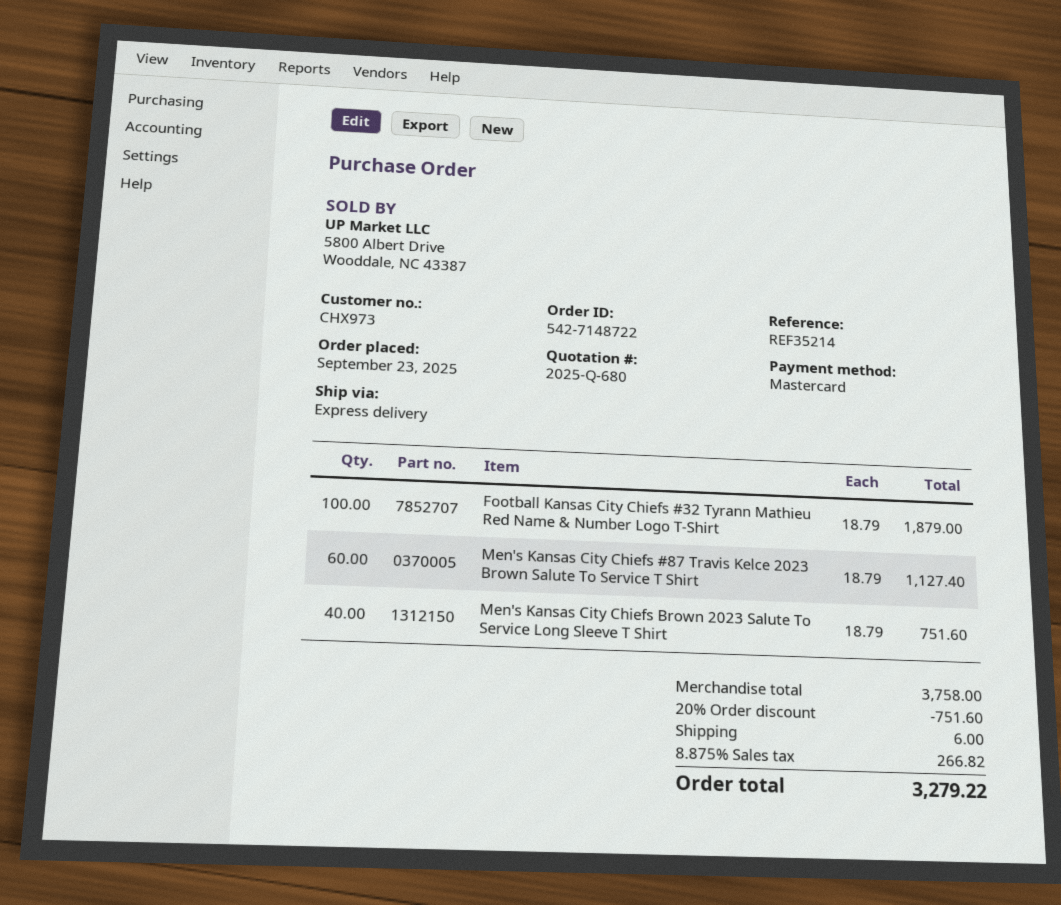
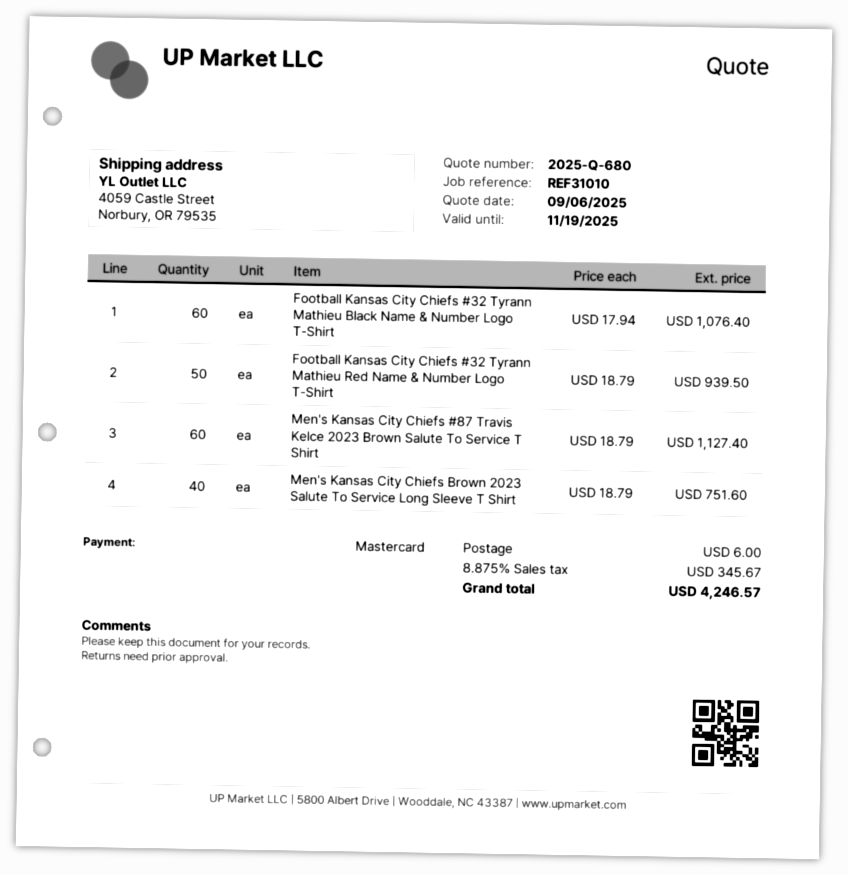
reference: REF35214 -> REF31010
Football Kansas City Chiefs #32 Tyrann Mathieu Red Name & Number Logo T-Shirt: 100 x 18.79 = 1879.00 -> 50 x 18.79 = 939.50
Football Kansas City Chiefs #32 Tyrann Mathieu Black Name & Number Logo T-Shirt: none -> 60 x 17.94 = 1076.40
discount: 20% = 751.60 -> none
tax: 8.875% = 266.82 -> 8.875% = 345.67
total: 3279.22 -> 4246.57

